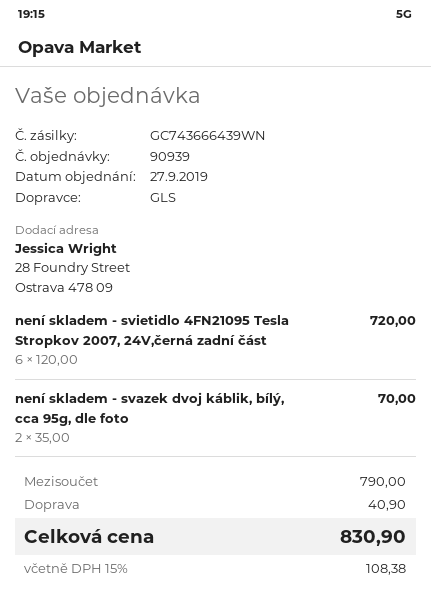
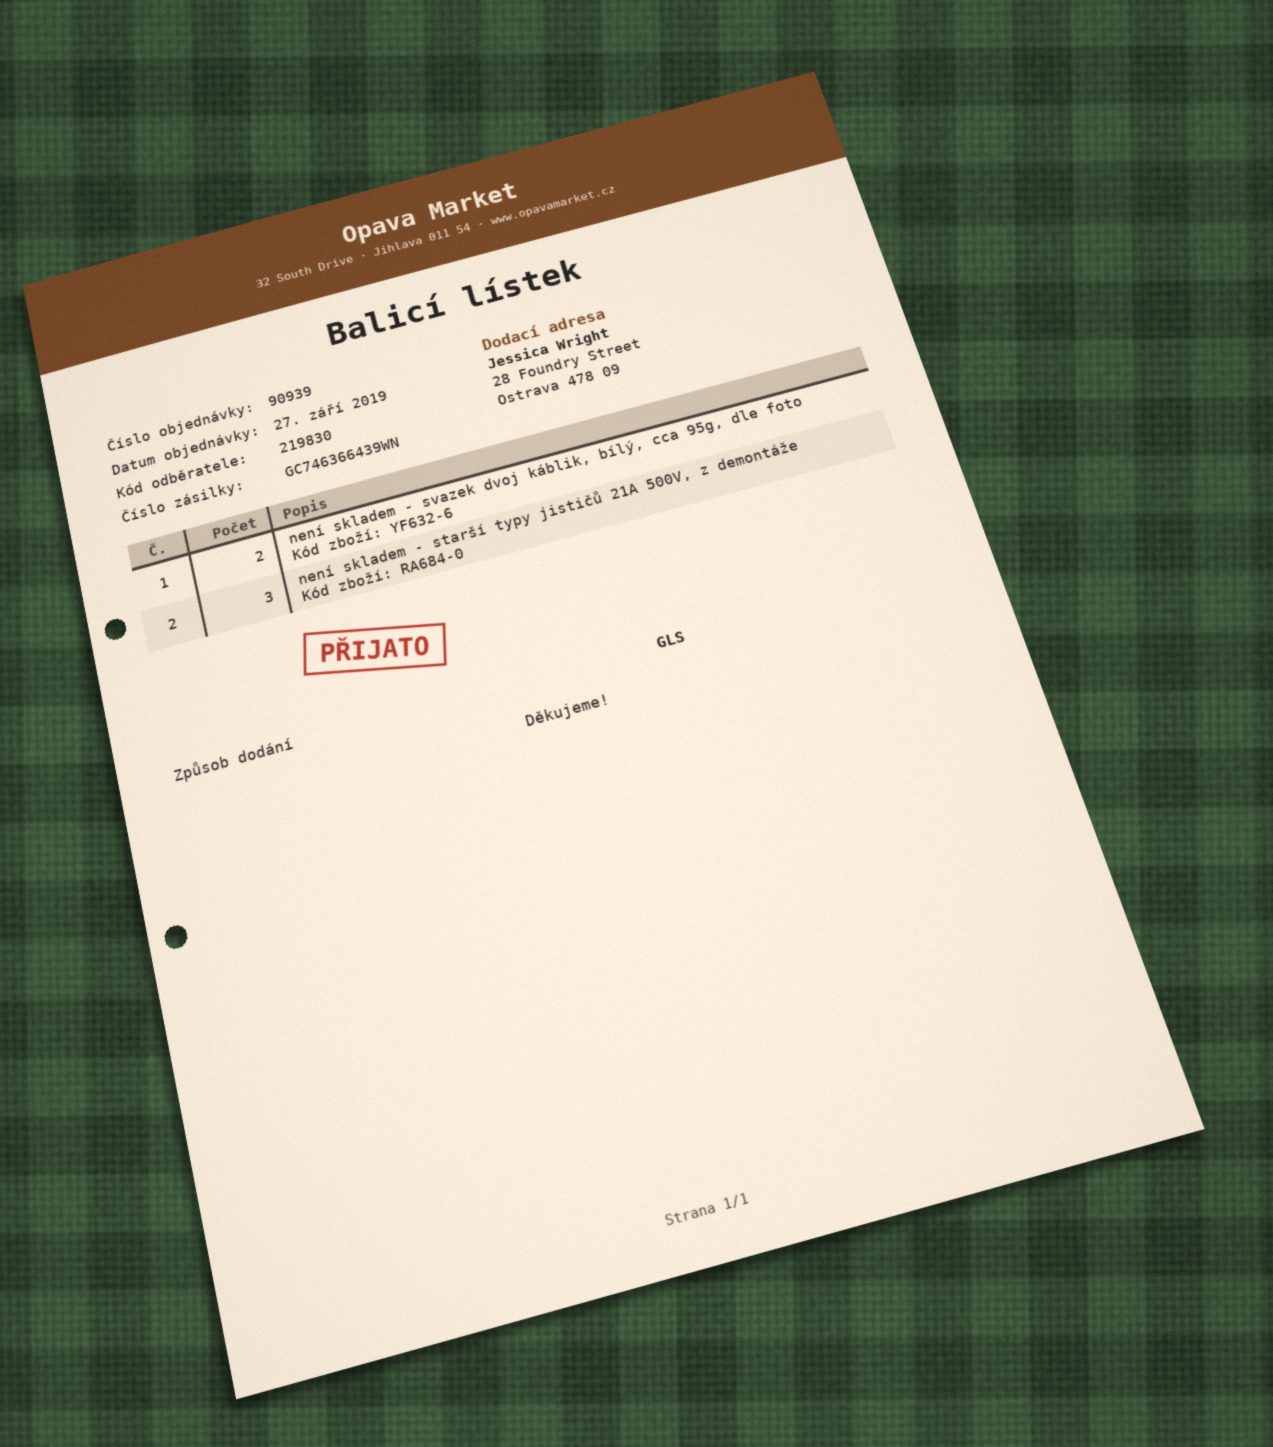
tracking number: GC743666439WN -> GC746366439WN
není skladem - svietidlo 4FN21095 Tesla Stropkov 2007, 24V,černá zadní část: 6 -> none
není skladem - starší typy jističů 21A 500V, z demontáže: none -> 3

